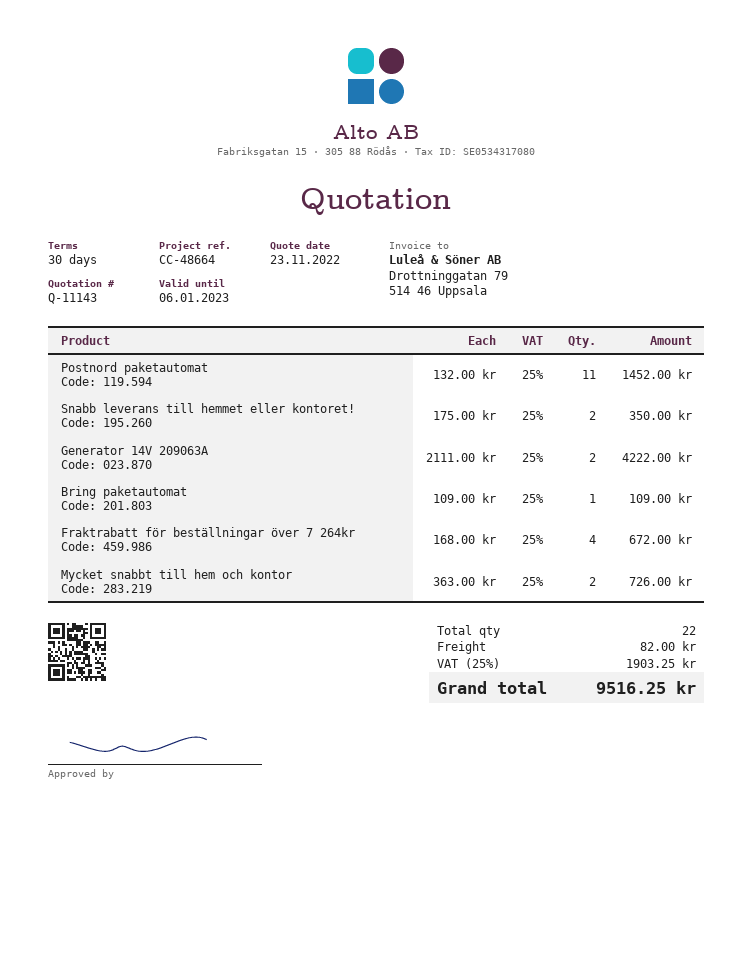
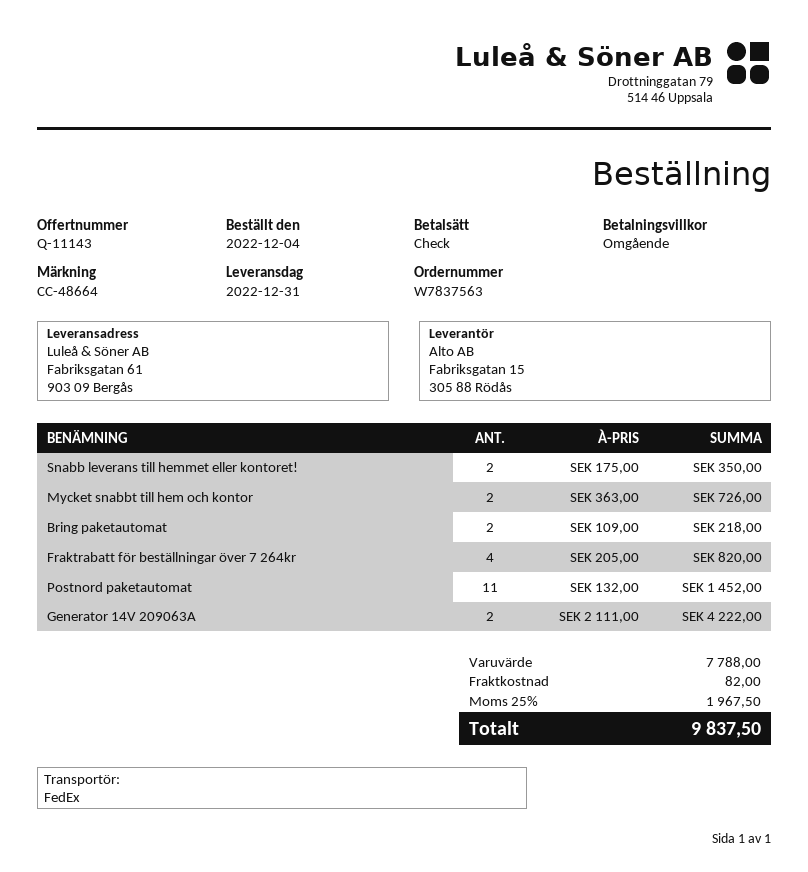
payment terms: 30 days -> on receipt
Bring paketautomat: 1 x 109.00 = 109.00 -> 2 x 109.00 = 218.00
Fraktrabatt för beställningar över 7 264kr: 4 x 168.00 = 672.00 -> 4 x 205.00 = 820.00
tax: 25% = 1903.25 -> 25% = 1967.50
total: 9516.25 -> 9837.50

